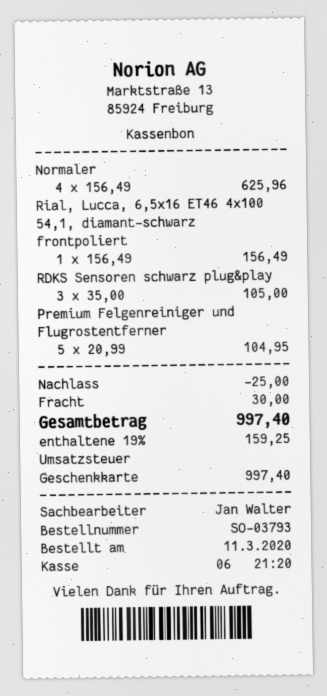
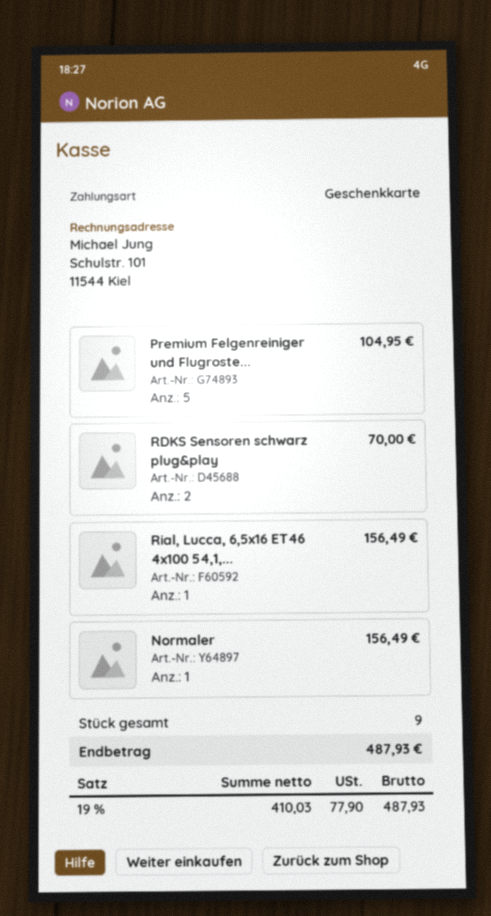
Normaler: 4 for 625.96 -> 1 for 156.49
RDKS Sensoren schwarz plug&play: 3 for 105.00 -> 2 for 70.00
discount: 25.00 -> none
shipping: 30.00 -> none
tax: 19% = 159.25 -> 19% = 77.90
total: 997.40 -> 487.93

